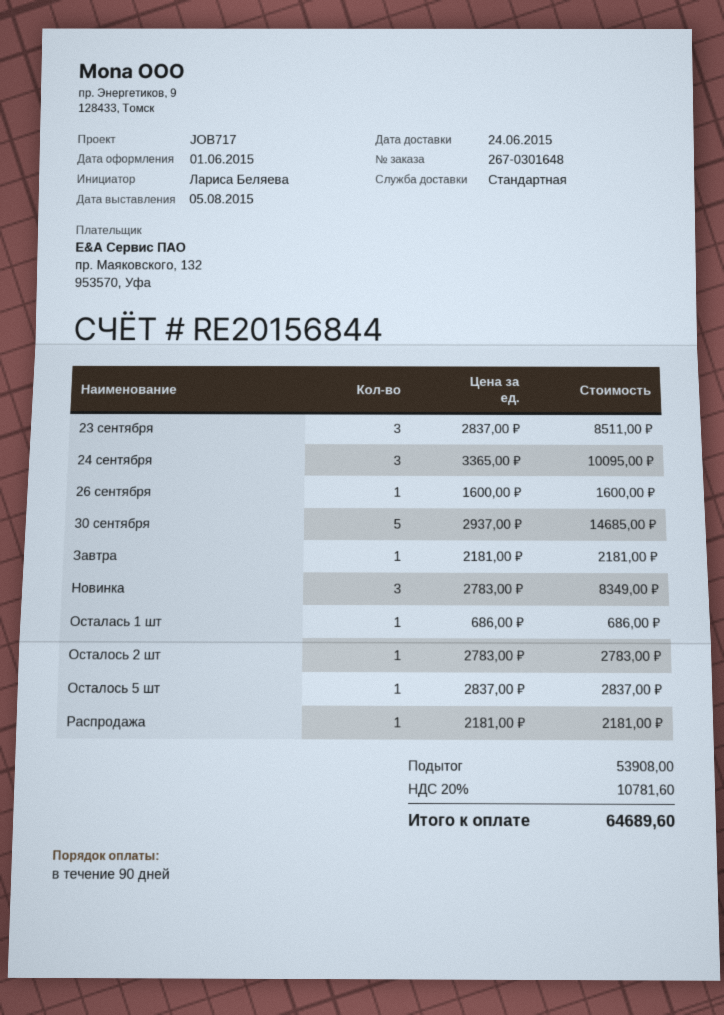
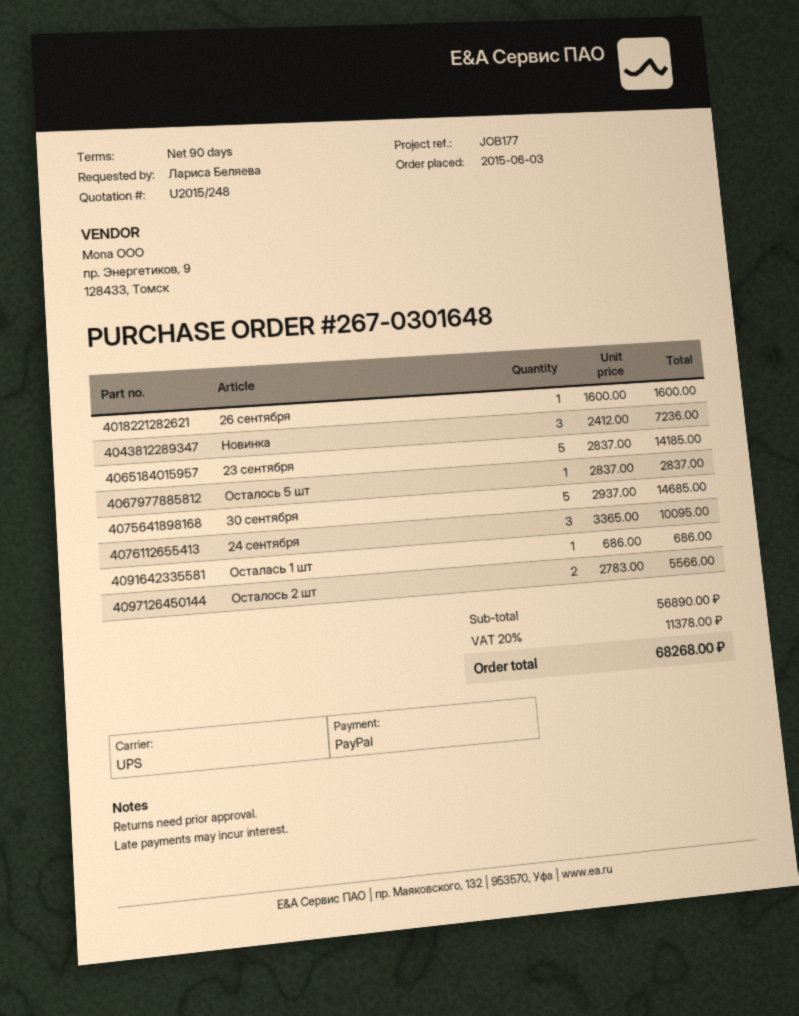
order date: 2015-06-01 -> 2015-06-03
reference: JOB717 -> JOB177
shipping method: standard -> UPS
23 сентября: 3 x 2837.00 = 8511.00 -> 5 x 2837.00 = 14185.00
Завтра: 1 x 2181.00 = 2181.00 -> none
Новинка: 3 x 2783.00 = 8349.00 -> 3 x 2412.00 = 7236.00
Осталось 2 шт: 1 x 2783.00 = 2783.00 -> 2 x 2783.00 = 5566.00
Распродажа: 1 x 2181.00 = 2181.00 -> none
subtotal: 53908.00 -> 56890.00
tax: 20% = 10781.60 -> 20% = 11378.00
total: 64689.60 -> 68268.00

